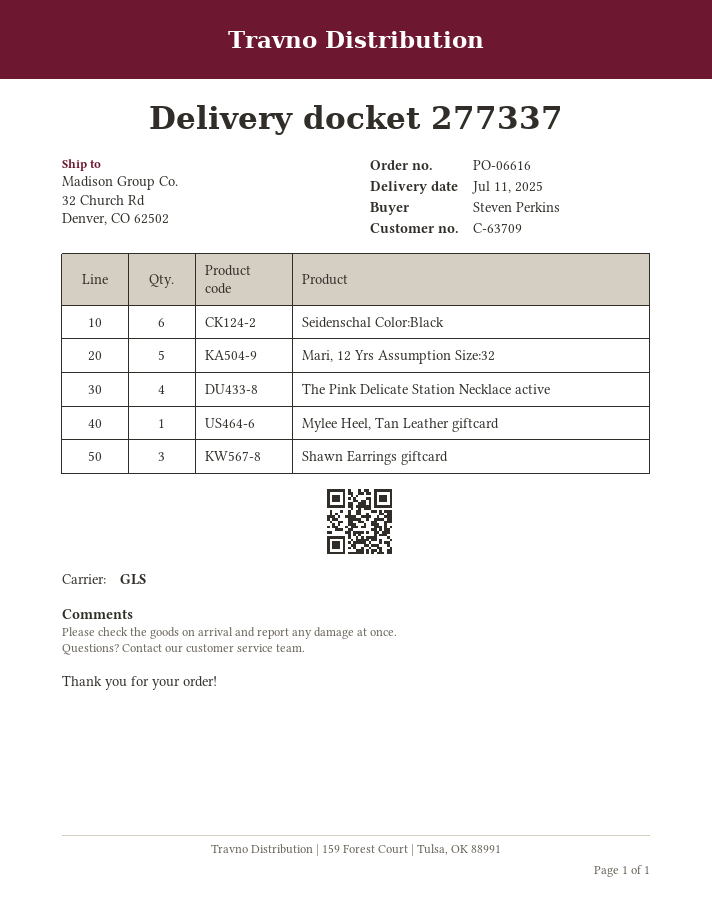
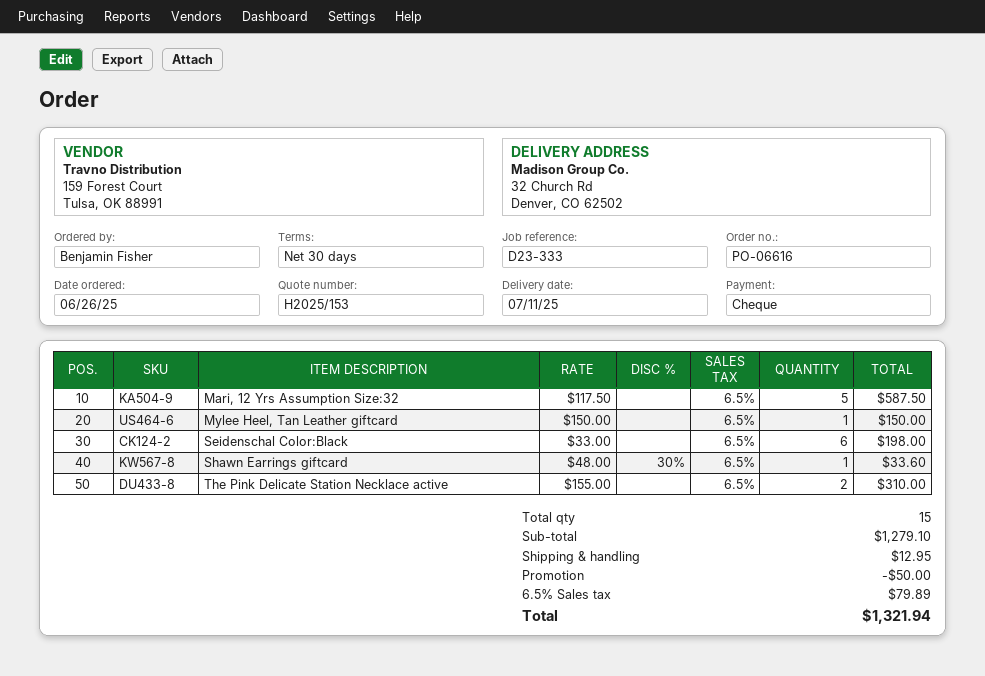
ordered by: Steven Perkins -> Benjamin Fisher
The Pink Delicate Station Necklace active: 4 -> 2
Shawn Earrings giftcard: 3 -> 1

